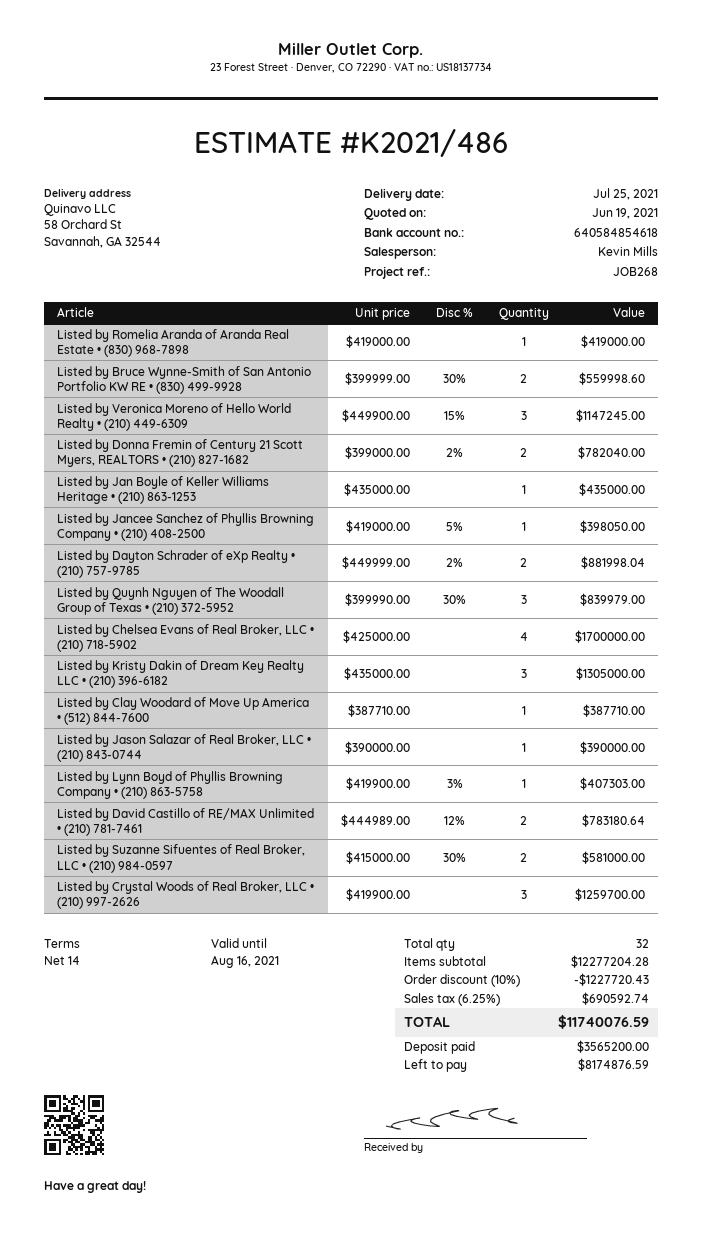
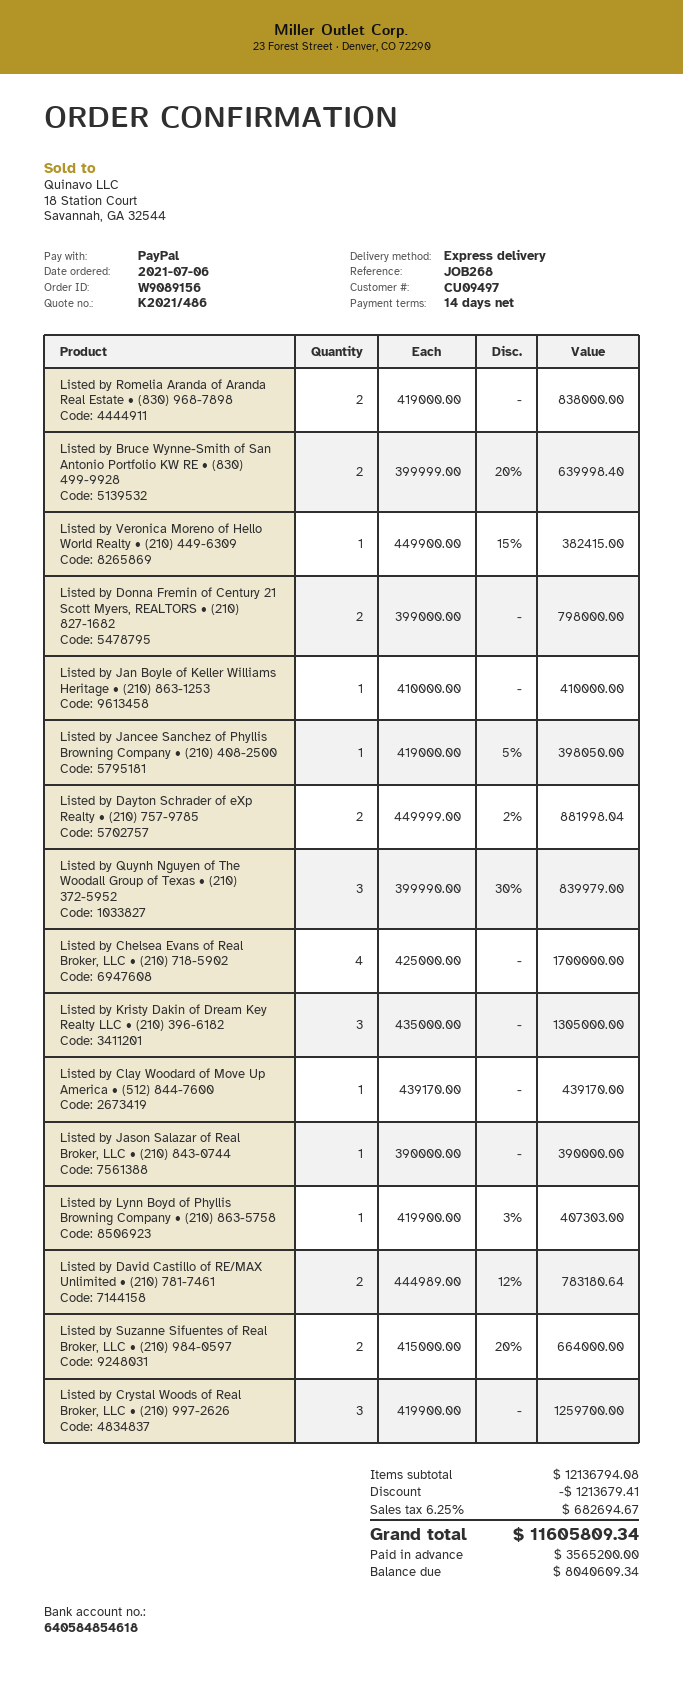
Listed by Romelia Aranda of Aranda Real Estate • (830) 968-7898: 1 x 419000.00 = 419000.00 -> 2 x 419000.00 = 838000.00
Listed by Bruce Wynne-Smith of San Antonio Portfolio KW RE • (830) 499-9928: 2 x 399999.00 - 30% = 559998.60 -> 2 x 399999.00 - 20% = 639998.40
Listed by Veronica Moreno of Hello World Realty • (210) 449-6309: 3 x 449900.00 - 15% = 1147245.00 -> 1 x 449900.00 - 15% = 382415.00
Listed by Donna Fremin of Century 21 Scott Myers, REALTORS • (210) 827-1682: 2 x 399000.00 - 2% = 782040.00 -> 2 x 399000.00 = 798000.00
Listed by Jan Boyle of Keller Williams Heritage • (210) 863-1253: 1 x 435000.00 = 435000.00 -> 1 x 410000.00 = 410000.00
Listed by Clay Woodard of Move Up America • (512) 844-7600: 1 x 387710.00 = 387710.00 -> 1 x 439170.00 = 439170.00
Listed by Suzanne Sifuentes of Real Broker, LLC • (210) 984-0597: 2 x 415000.00 - 30% = 581000.00 -> 2 x 415000.00 - 20% = 664000.00
subtotal: 12277204.28 -> 12136794.08
discount: 1227720.43 -> 1213679.41
tax: 6.25% = 690592.74 -> 6.25% = 682694.67
total: 11740076.59 -> 11605809.34
balance: 8174876.59 -> 8040609.34

